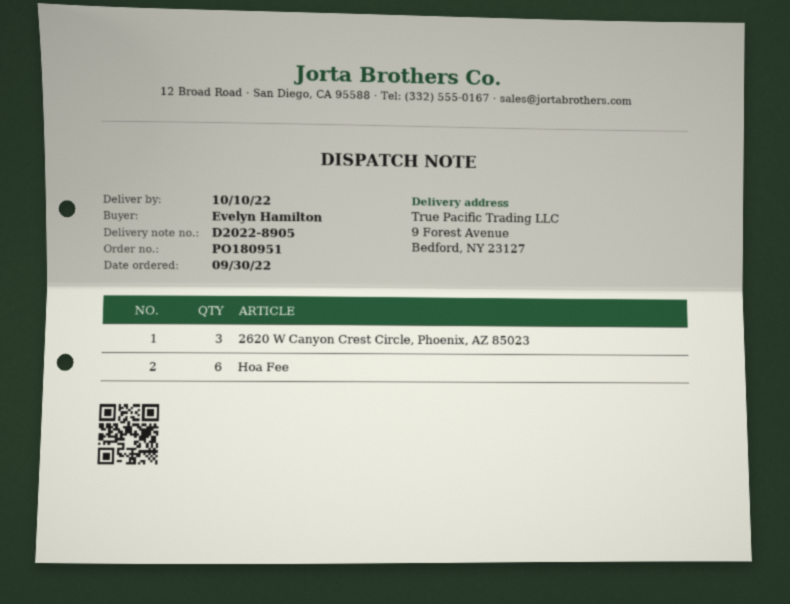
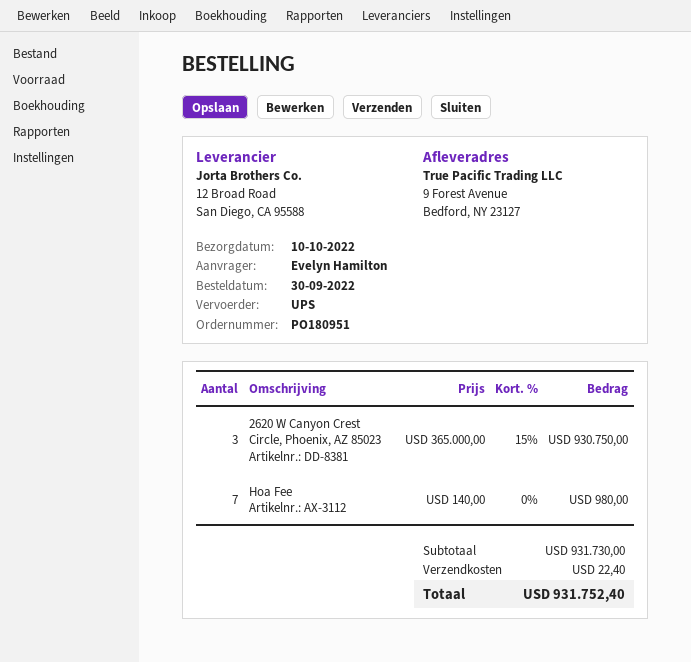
Hoa Fee: 6 -> 7

